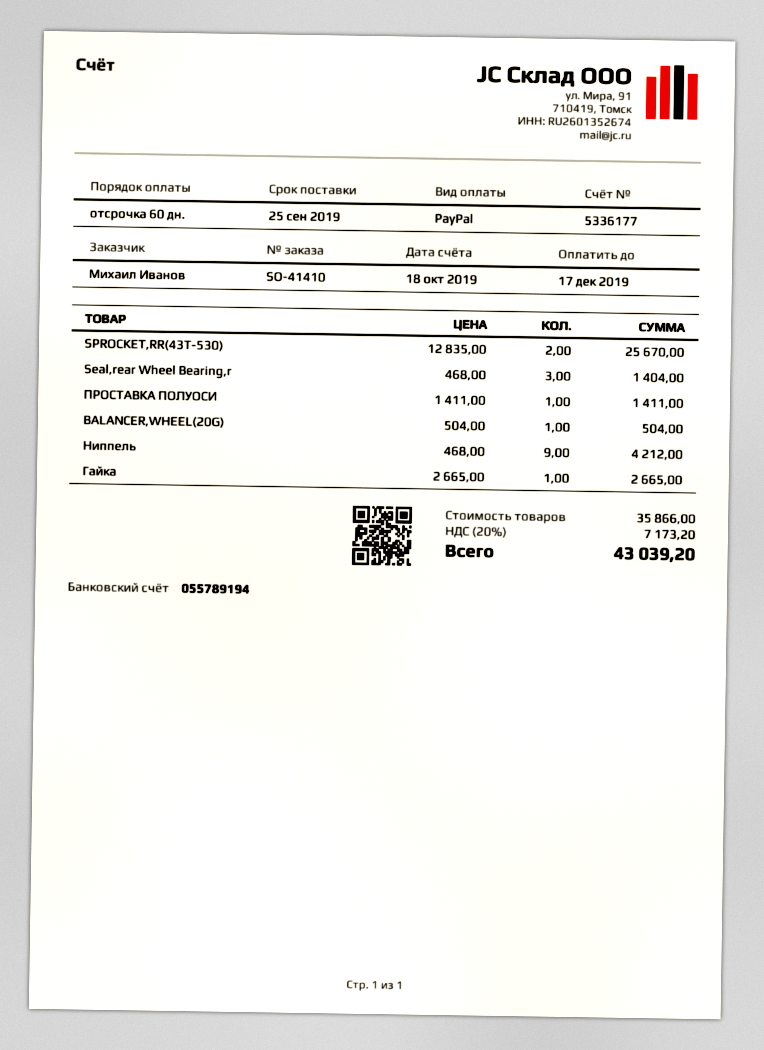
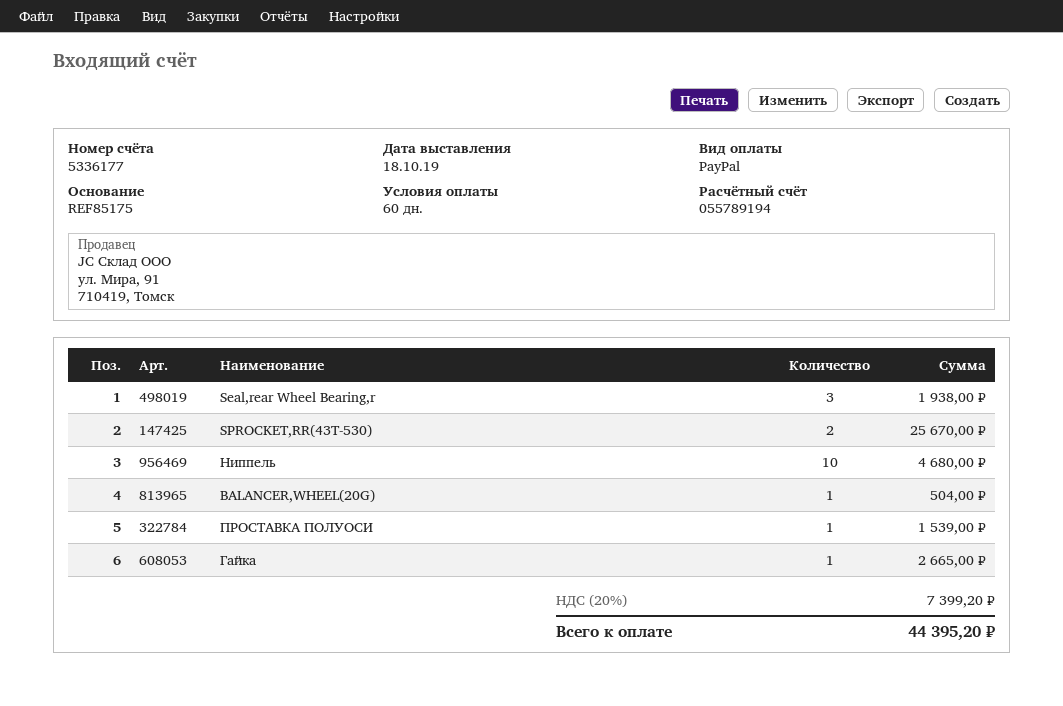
Seal,rear Wheel Bearing,r: 3 for 1404.00 -> 3 for 1938.00
ПРОСТАВКА ПОЛУОСИ: 1 for 1411.00 -> 1 for 1539.00
Ниппель: 9 for 4212.00 -> 10 for 4680.00
tax: 20% = 7173.20 -> 20% = 7399.20
total: 43039.20 -> 44395.20

